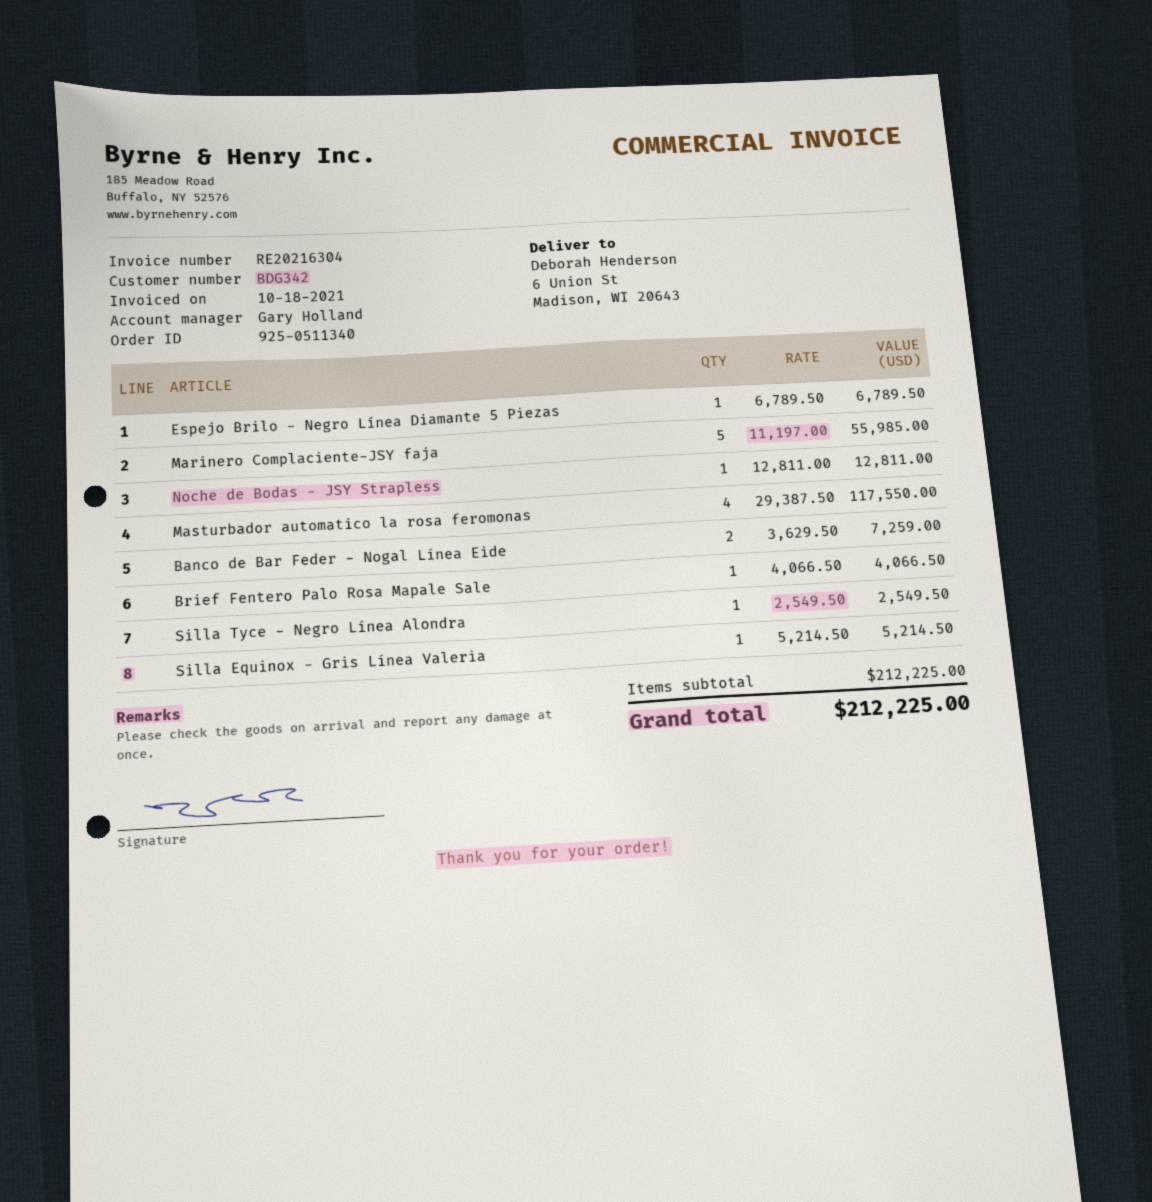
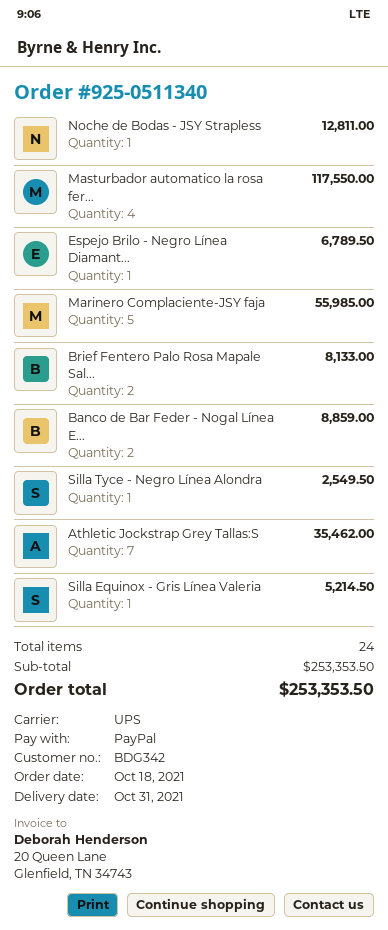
Banco de Bar Feder - Nogal Línea Eide: 2 for 7259.00 -> 2 for 8859.00
Brief Fentero Palo Rosa Mapale Sale: 1 for 4066.50 -> 2 for 8133.00
Athletic Jockstrap Grey Tallas:S: none -> 7 for 35462.00
subtotal: 212225.00 -> 253353.50
total: 212225.00 -> 253353.50

